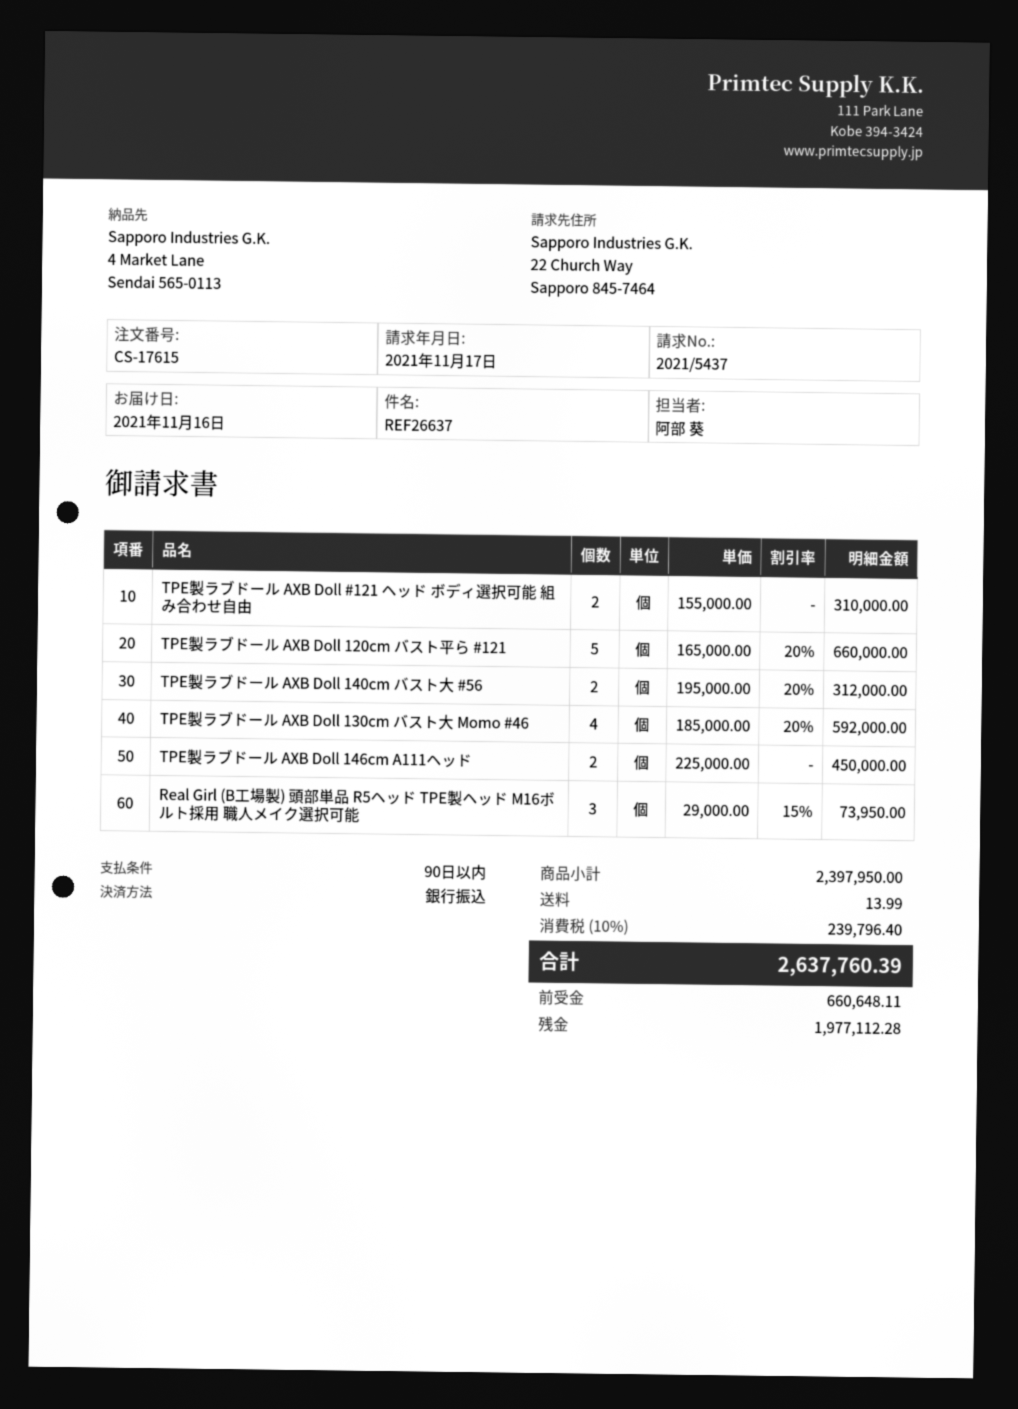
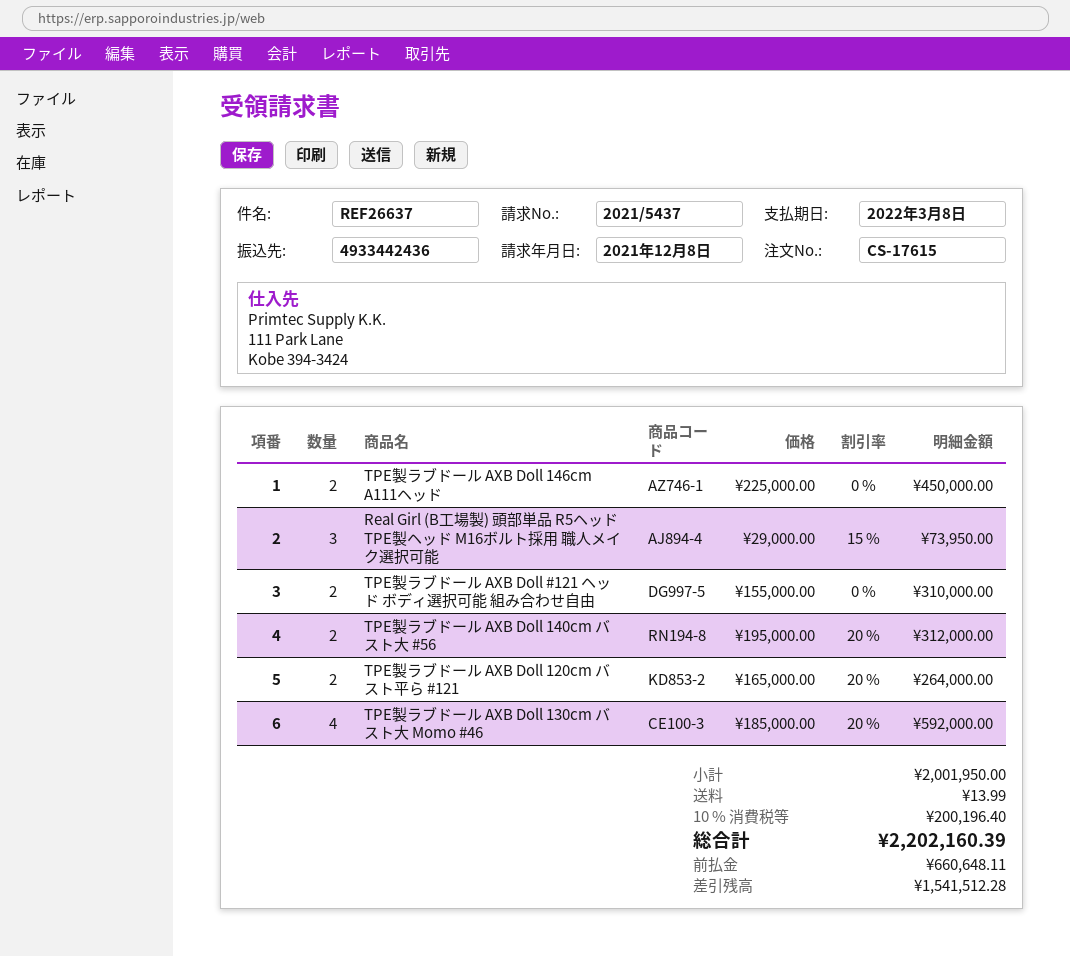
invoice date: 2021-11-17 -> 2021-12-08
TPE製ラブドール AXB Doll 120cm バスト平ら #121: 5 x 165000.00 - 20% = 660000.00 -> 2 x 165000.00 - 20% = 264000.00
subtotal: 2397950.00 -> 2001950.00
tax: 10% = 239796.40 -> 10% = 200196.40
total: 2637760.39 -> 2202160.39
balance: 1977112.28 -> 1541512.28

